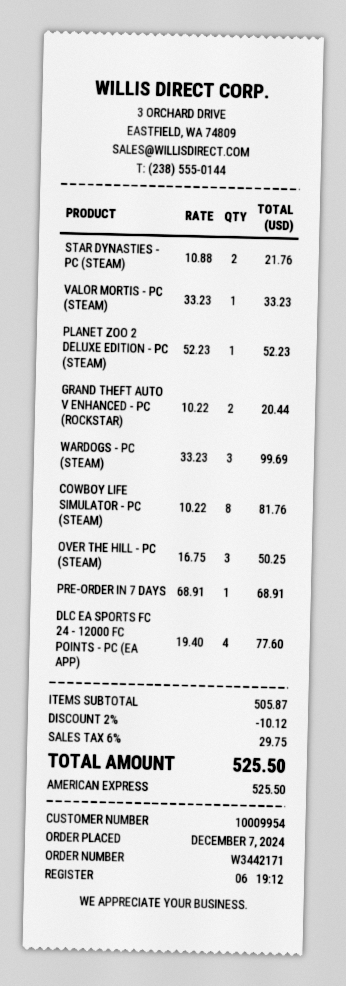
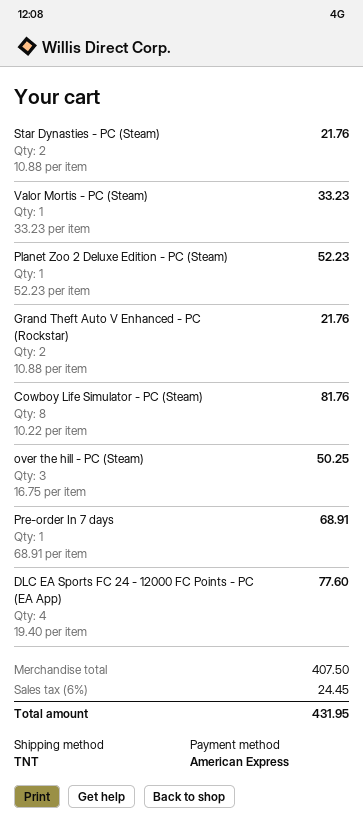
GRAND THEFT AUTO V ENHANCED - PC (ROCKSTAR): 2 x 10.22 = 20.44 -> 2 x 10.88 = 21.76
WARDOGS - PC (STEAM): 3 x 33.23 = 99.69 -> none
subtotal: 505.87 -> 407.50
discount: 2% = 10.12 -> none
tax: 6% = 29.75 -> 6% = 24.45
total: 525.50 -> 431.95

